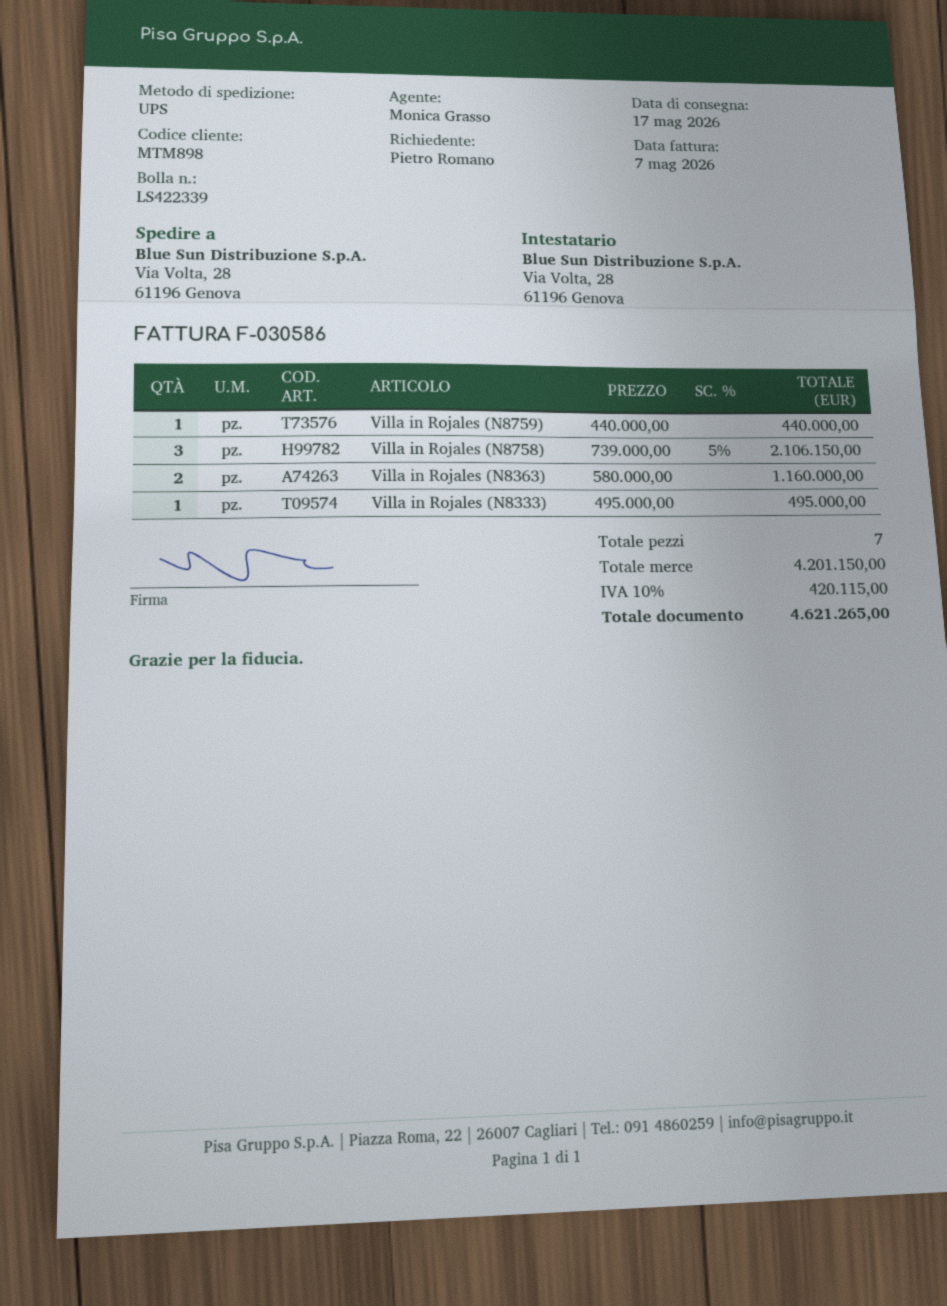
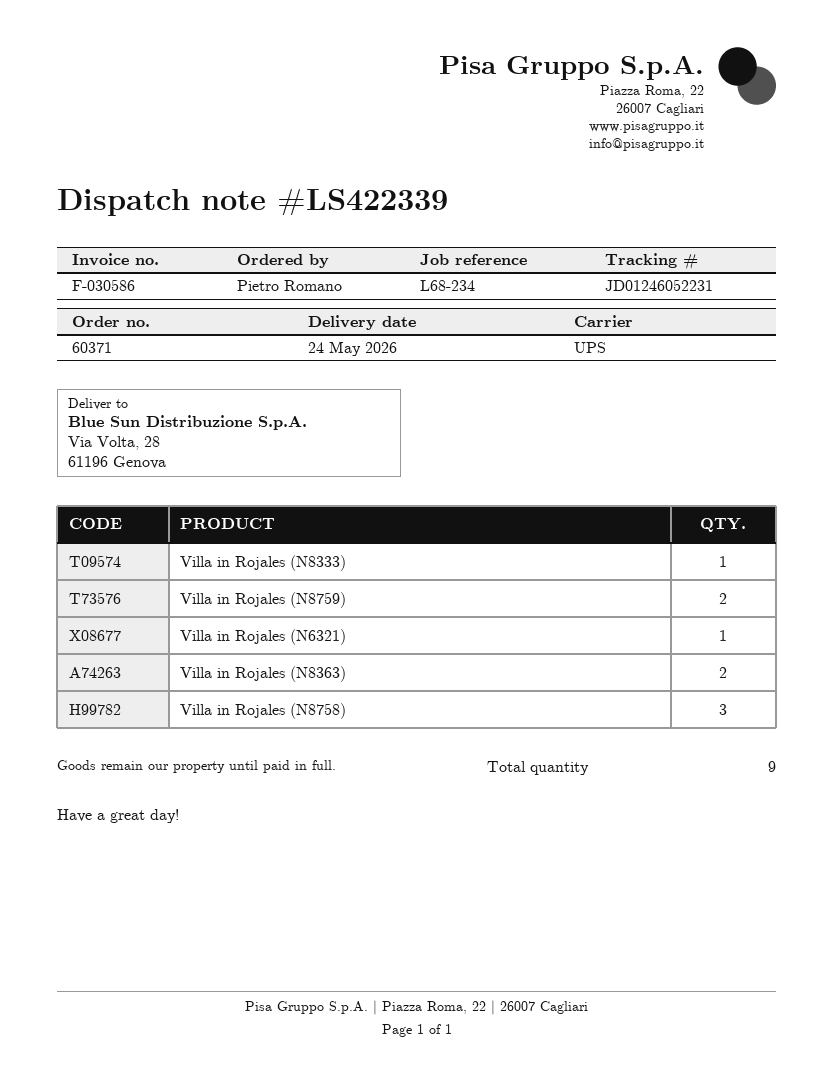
delivery date: 2026-05-17 -> 2026-05-24
Villa in Rojales (N8759): 1 -> 2
Villa in Rojales (N6321): none -> 1
total quantity: 7 -> 9

